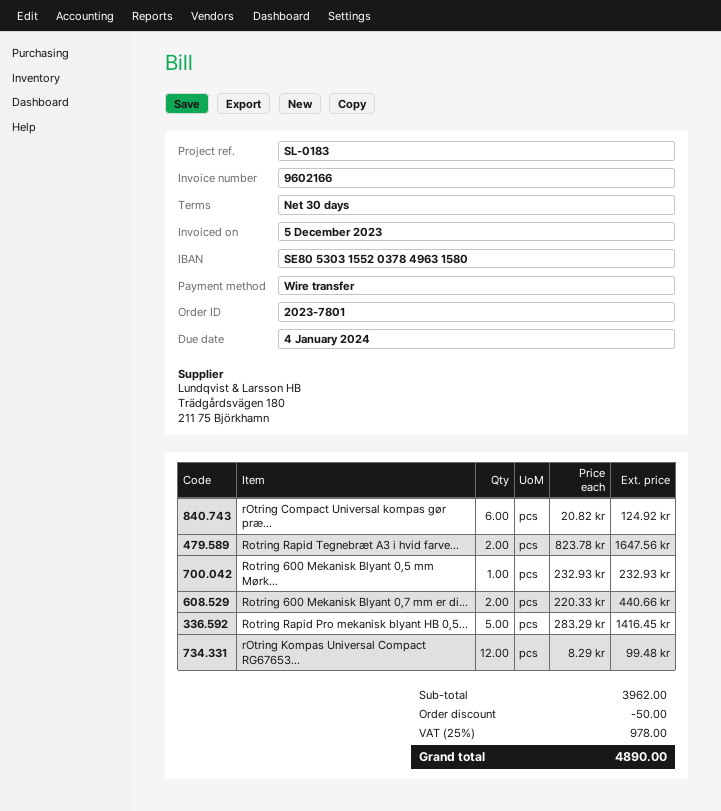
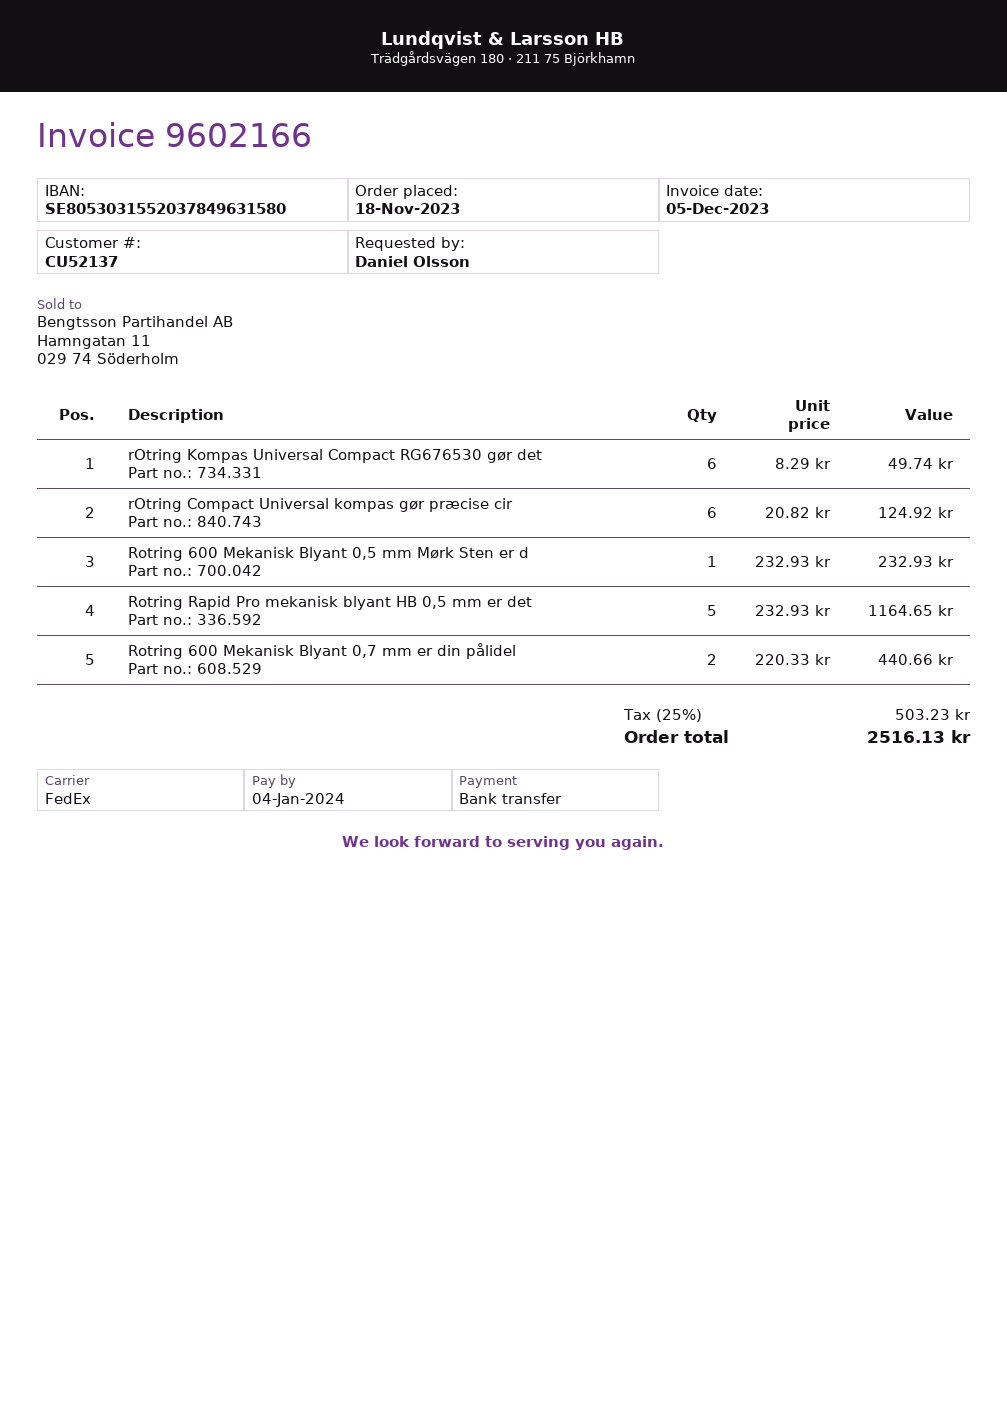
Rotring Rapid Tegnebræt A3 i hvid farve...: 2 x 823.78 = 1647.56 -> none
Rotring Rapid Pro mekanisk blyant HB 0,5...: 5 x 283.29 = 1416.45 -> 5 x 232.93 = 1164.65
rOtring Kompas Universal Compact RG67653...: 12 x 8.29 = 99.48 -> 6 x 8.29 = 49.74
discount: 50.00 -> none
tax: 25% = 978.00 -> 25% = 503.23
total: 4890.00 -> 2516.13

